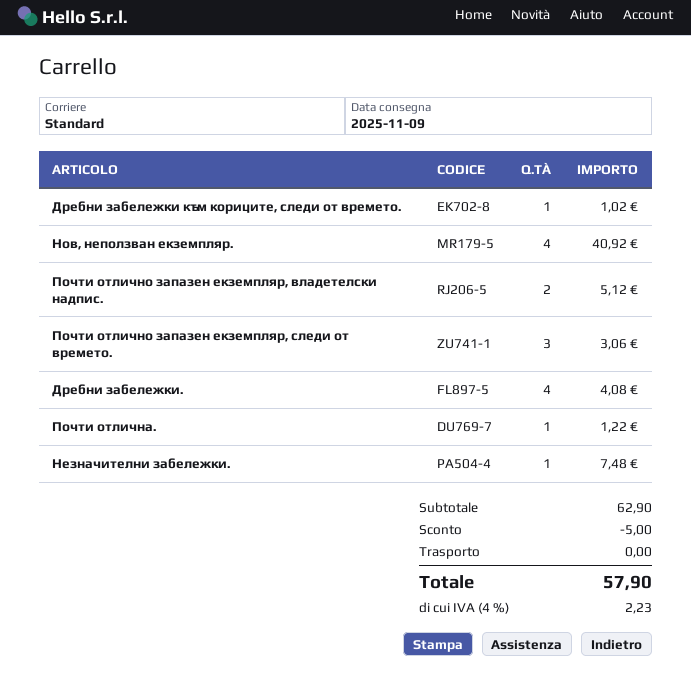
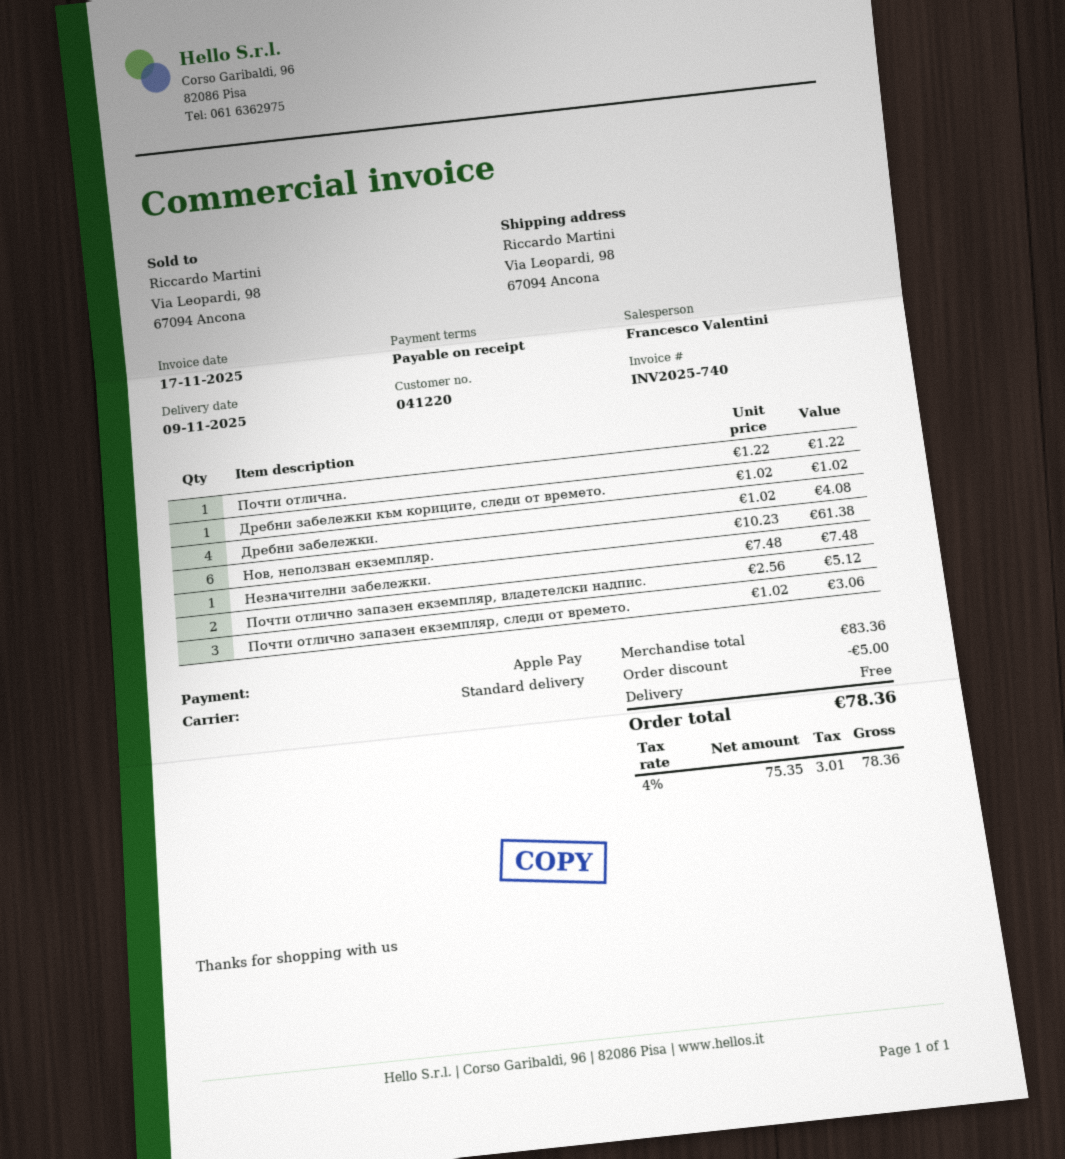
Нов, неползван екземпляр.: 4 for 40.92 -> 6 for 61.38
subtotal: 62.90 -> 83.36
tax: 4% = 2.23 -> 4% = 3.01
total: 57.90 -> 78.36

